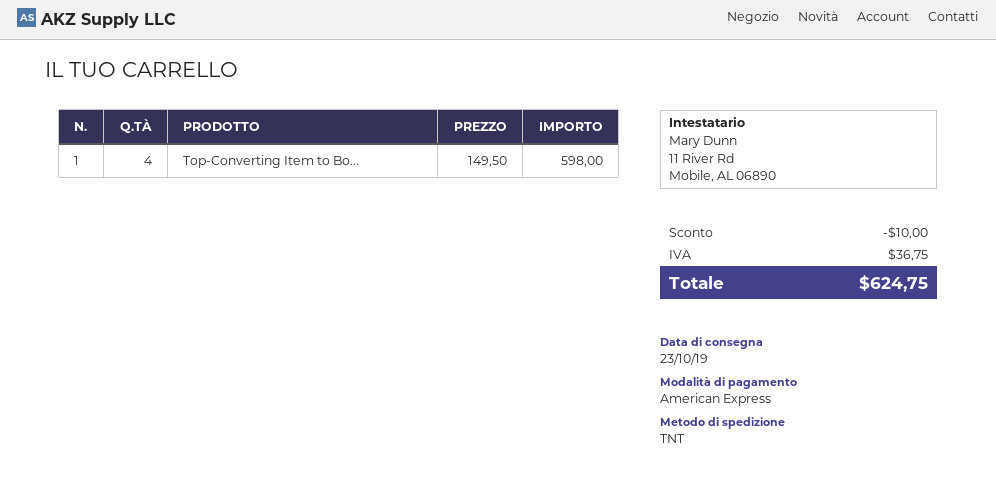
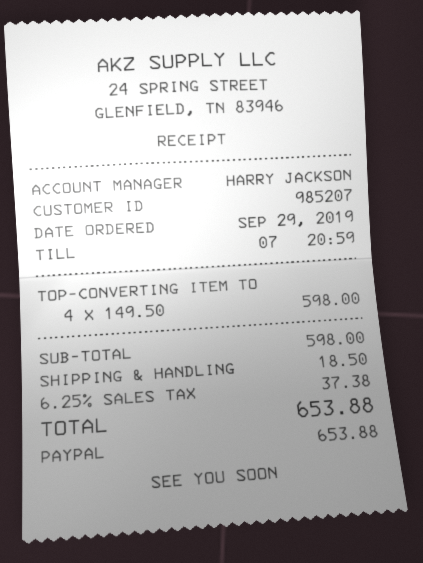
payment method: American Express -> PayPal
discount: 10.00 -> none
shipping: none -> 18.50
tax: 36.75 -> 37.38
total: 624.75 -> 653.88

